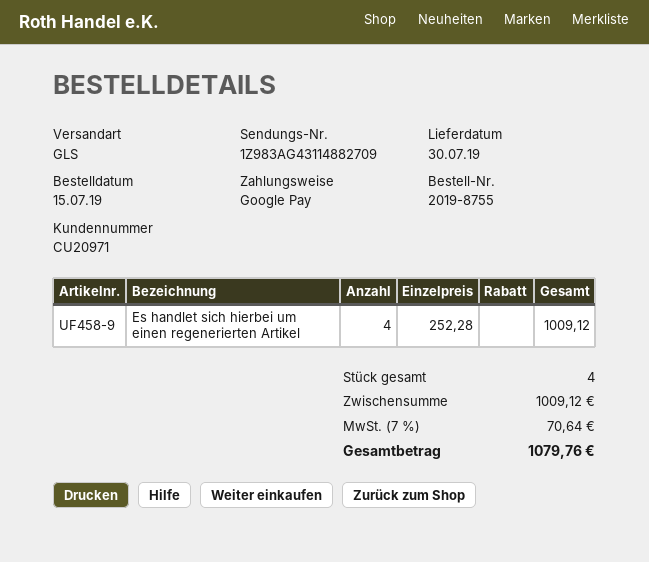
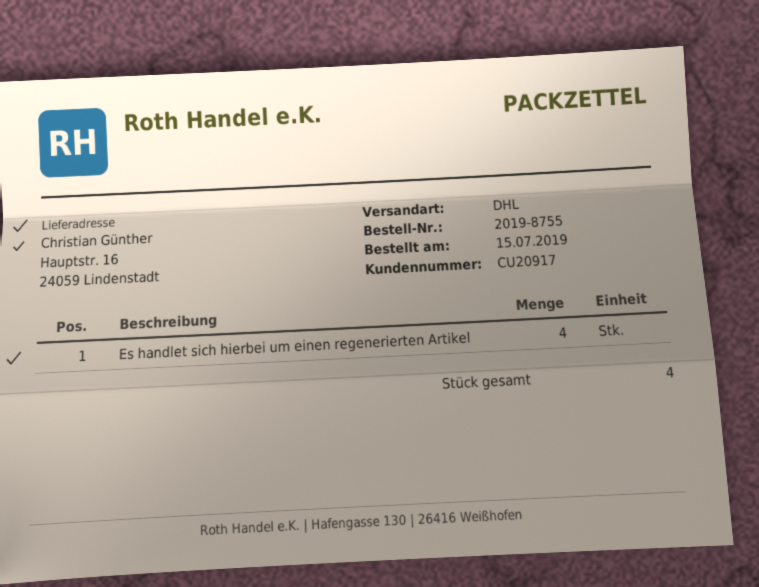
customer number: CU20971 -> CU20917
shipping method: GLS -> DHL

